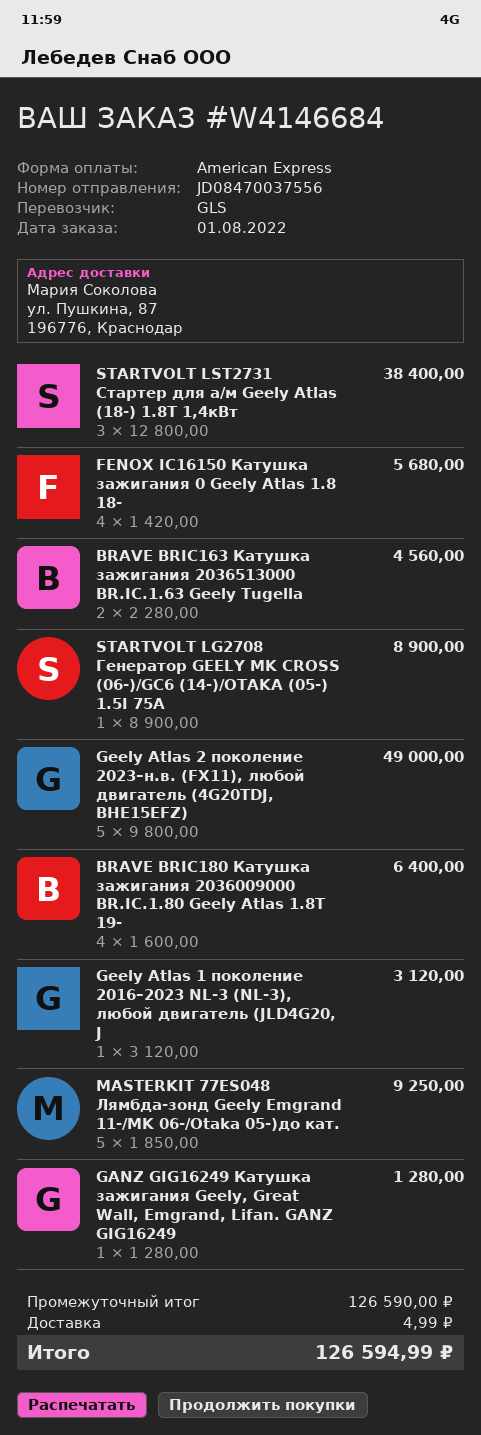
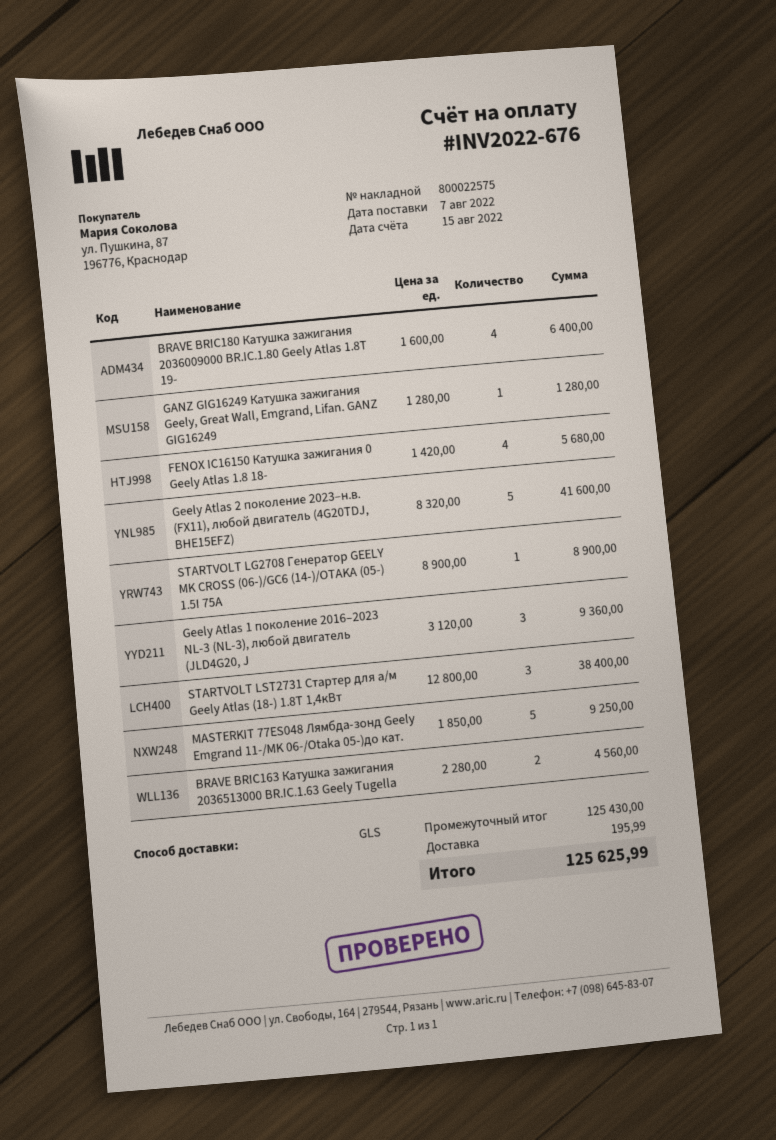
Geely Atlas 2 поколение 2023–н.в. (FX11), любой двигатель (4G20TDJ, BHE15EFZ): 5 x 9800.00 = 49000.00 -> 5 x 8320.00 = 41600.00
Geely Atlas 1 поколение 2016–2023 NL-3 (NL-3), любой двигатель (JLD4G20, J: 1 x 3120.00 = 3120.00 -> 3 x 3120.00 = 9360.00
subtotal: 126590.00 -> 125430.00
shipping: 4.99 -> 195.99
total: 126594.99 -> 125625.99

